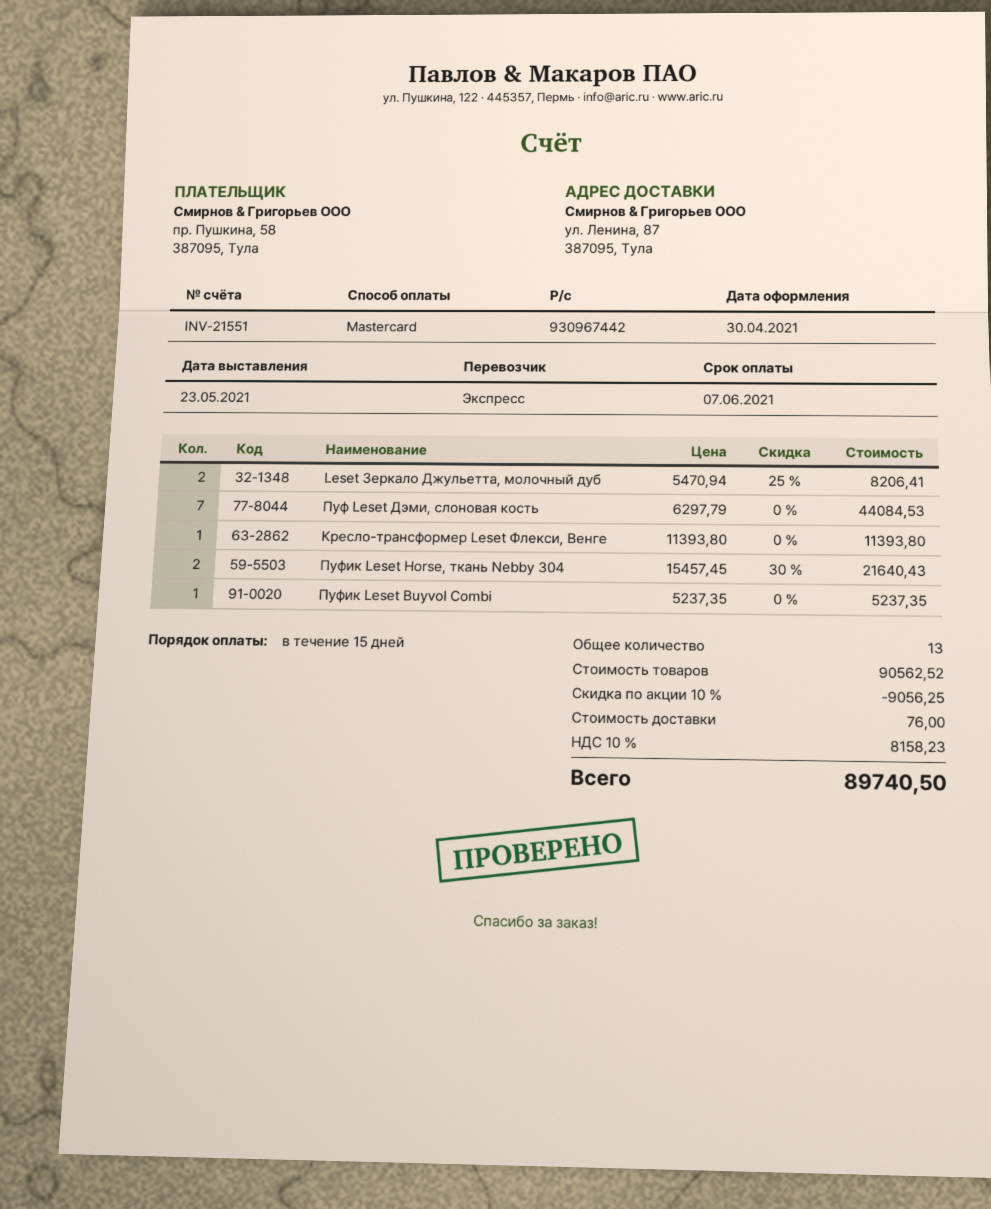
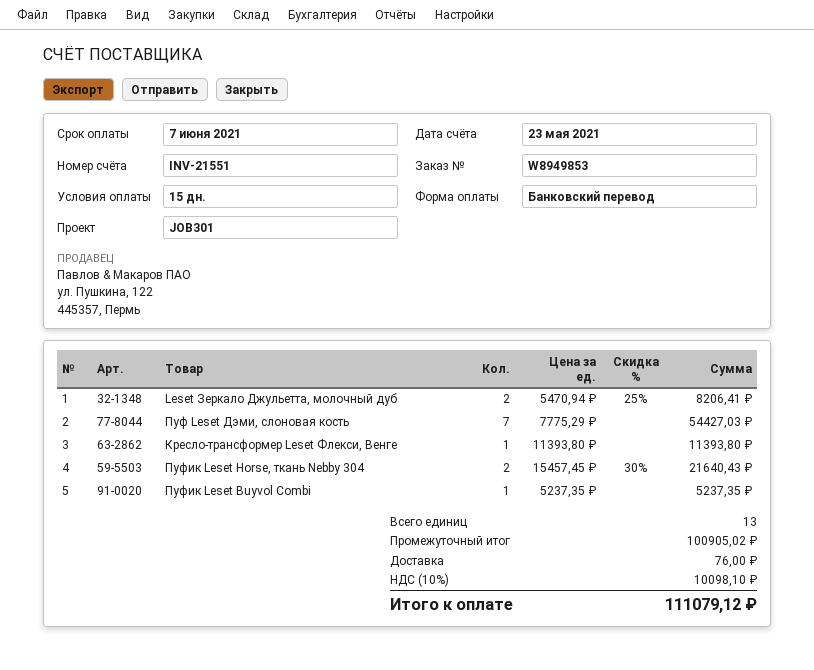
payment method: Mastercard -> bank transfer
Пуф Leset Дэми, слоновая кость: 7 x 6297.79 = 44084.53 -> 7 x 7775.29 = 54427.03
subtotal: 90562.52 -> 100905.02
discount: 10% = 9056.25 -> none
tax: 10% = 8158.23 -> 10% = 10098.10
total: 89740.50 -> 111079.12

